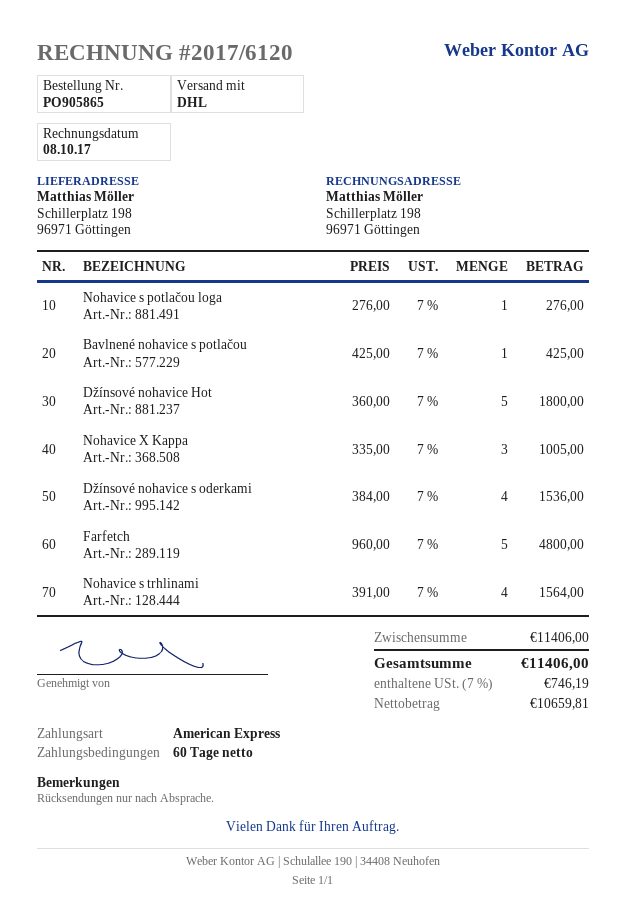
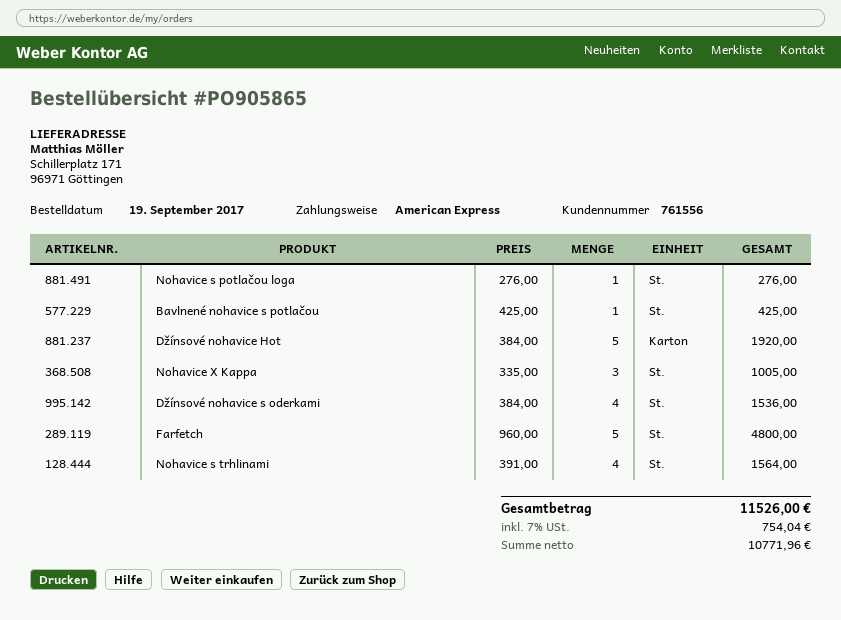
ship to: Schillerplatz 198, 96971 Göttingen -> Schillerplatz 171, 96971 Göttingen
Džínsové nohavice Hot: 5 x 360.00 = 1800.00 -> 5 x 384.00 = 1920.00
net: 10659.81 -> 10771.96
tax: 7% = 746.19 -> 7% = 754.04
total: 11406.00 -> 11526.00

